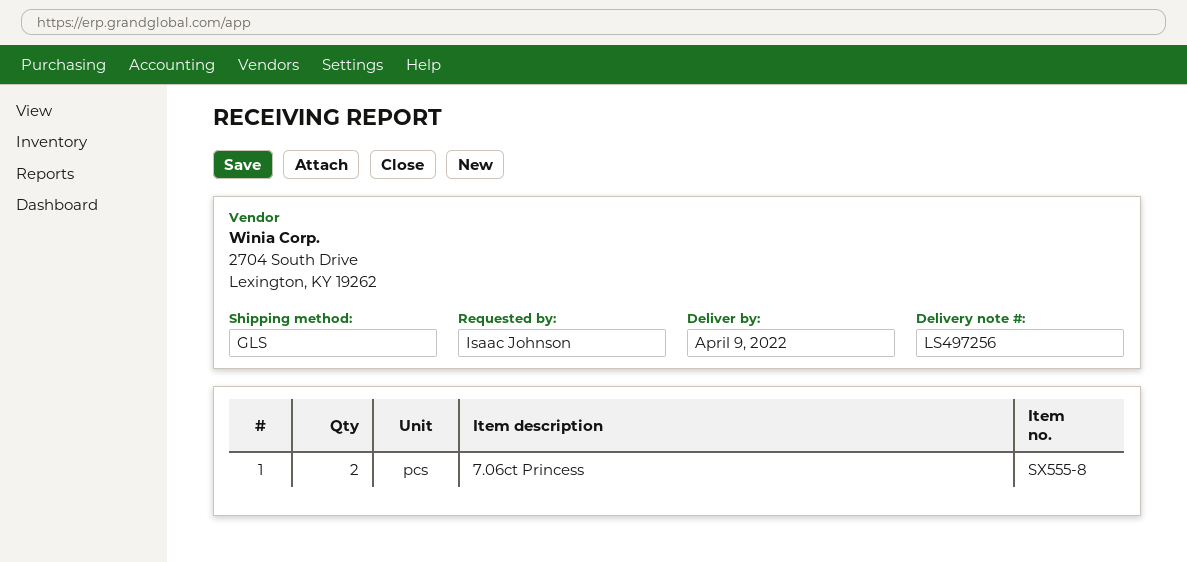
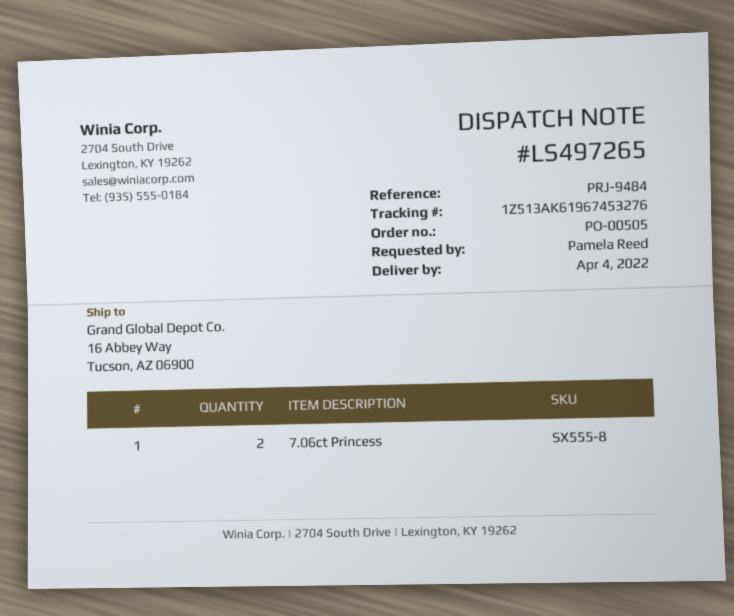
delivery note number: LS497256 -> LS497265
delivery date: 2022-04-09 -> 2022-04-04
ordered by: Isaac Johnson -> Pamela Reed

